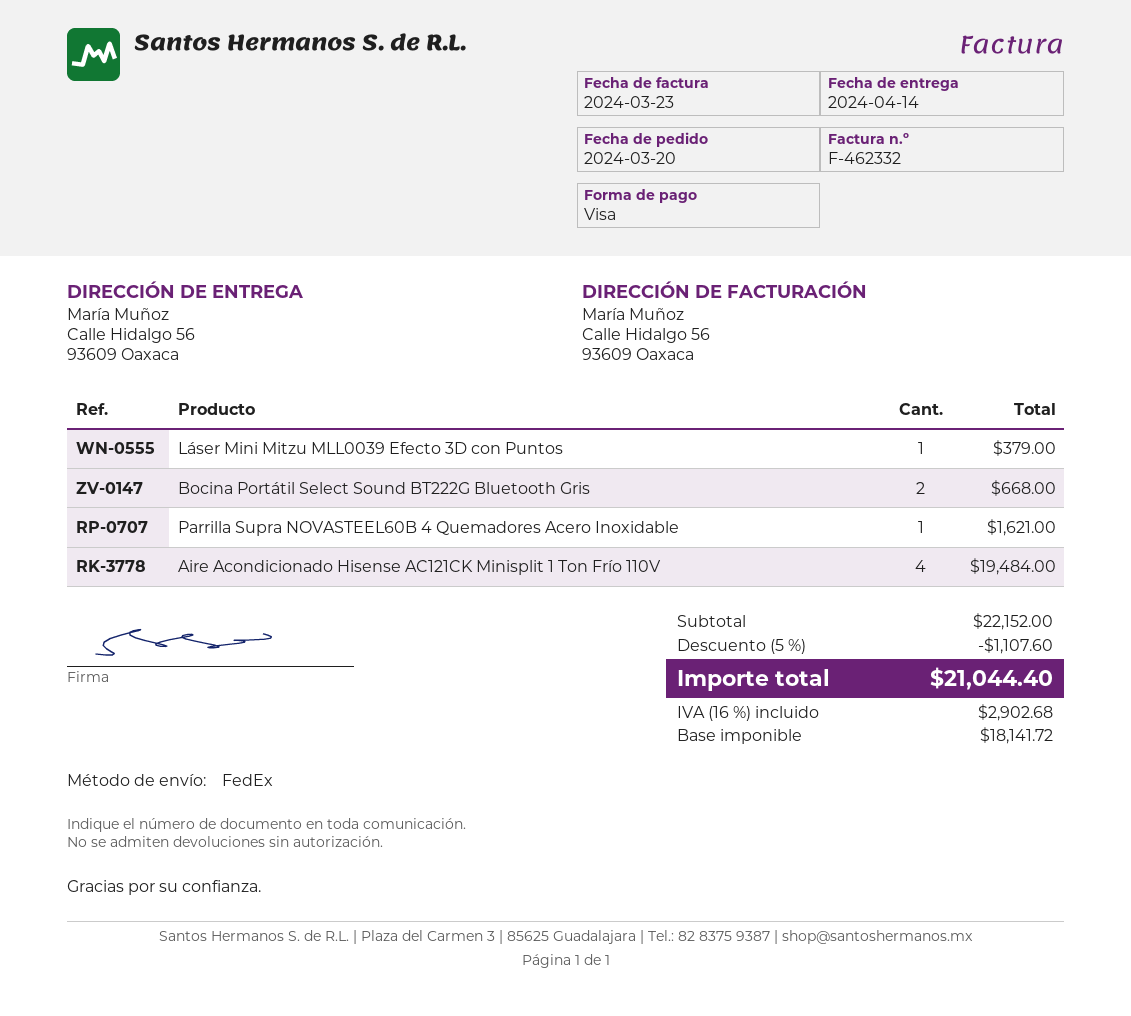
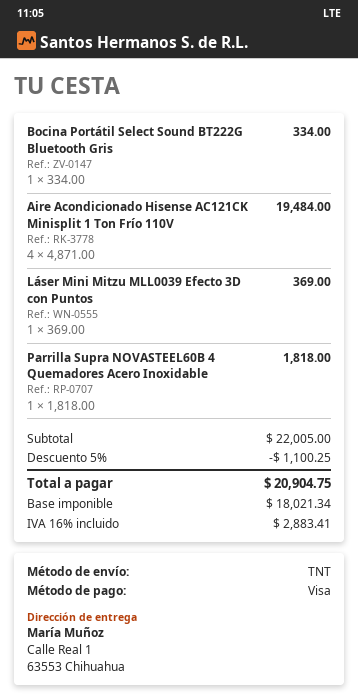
shipping method: FedEx -> TNT
ship to: Calle Hidalgo 56, 93609 Oaxaca -> Calle Real 1, 63553 Chihuahua
Láser Mini Mitzu MLL0039 Efecto 3D con Puntos: 1 for 379.00 -> 1 for 369.00
Bocina Portátil Select Sound BT222G Bluetooth Gris: 2 for 668.00 -> 1 for 334.00
Parrilla Supra NOVASTEEL60B 4 Quemadores Acero Inoxidable: 1 for 1621.00 -> 1 for 1818.00
subtotal: 22152.00 -> 22005.00
discount: 5% = 1107.60 -> 5% = 1100.25
net: 18141.72 -> 18021.34
tax: 16% = 2902.68 -> 16% = 2883.41
total: 21044.40 -> 20904.75

